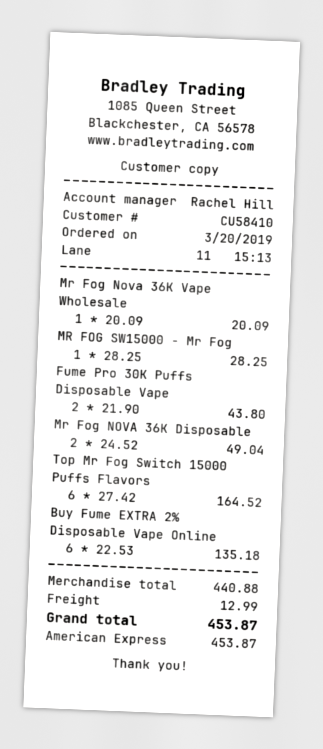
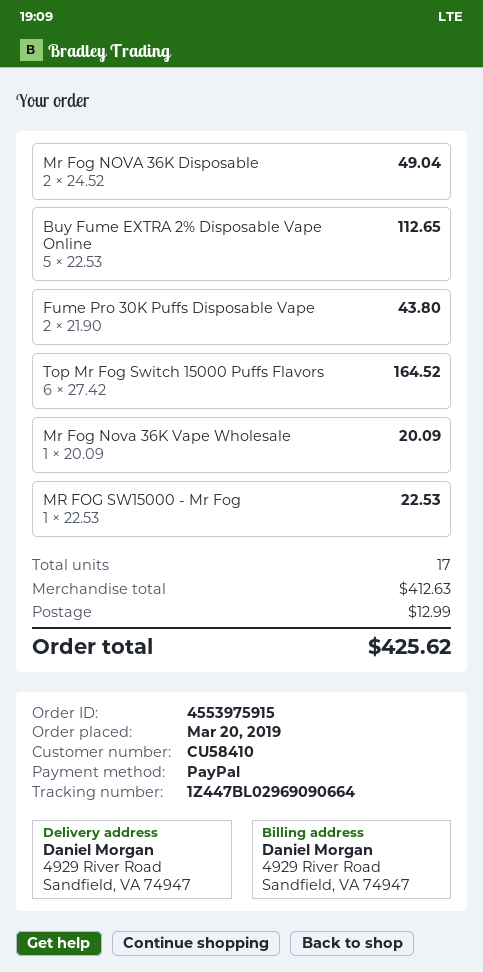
payment method: American Express -> PayPal
MR FOG SW15000 - Mr Fog: 1 x 28.25 = 28.25 -> 1 x 22.53 = 22.53
Buy Fume EXTRA 2% Disposable Vape Online: 6 x 22.53 = 135.18 -> 5 x 22.53 = 112.65
subtotal: 440.88 -> 412.63
total: 453.87 -> 425.62

